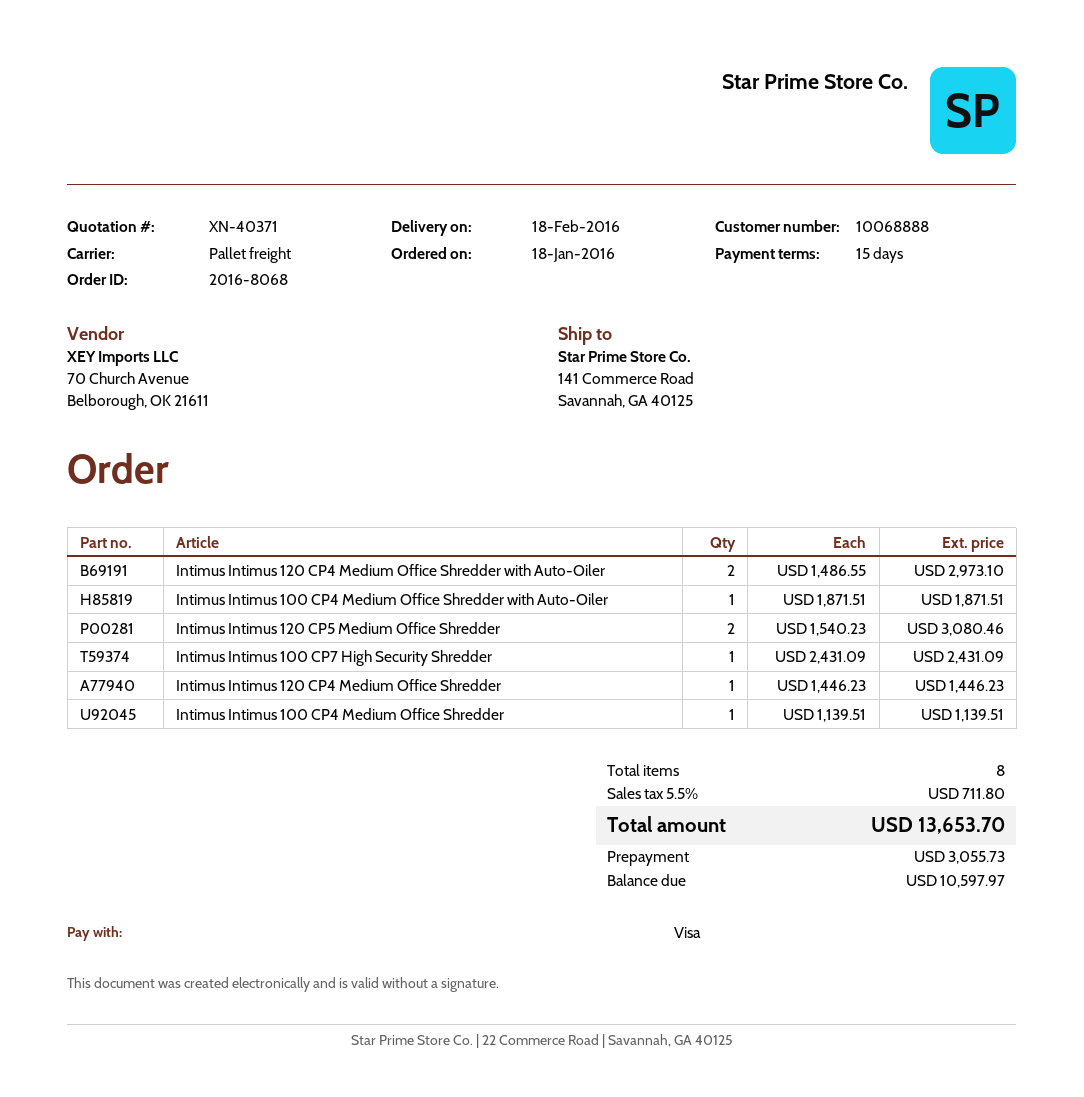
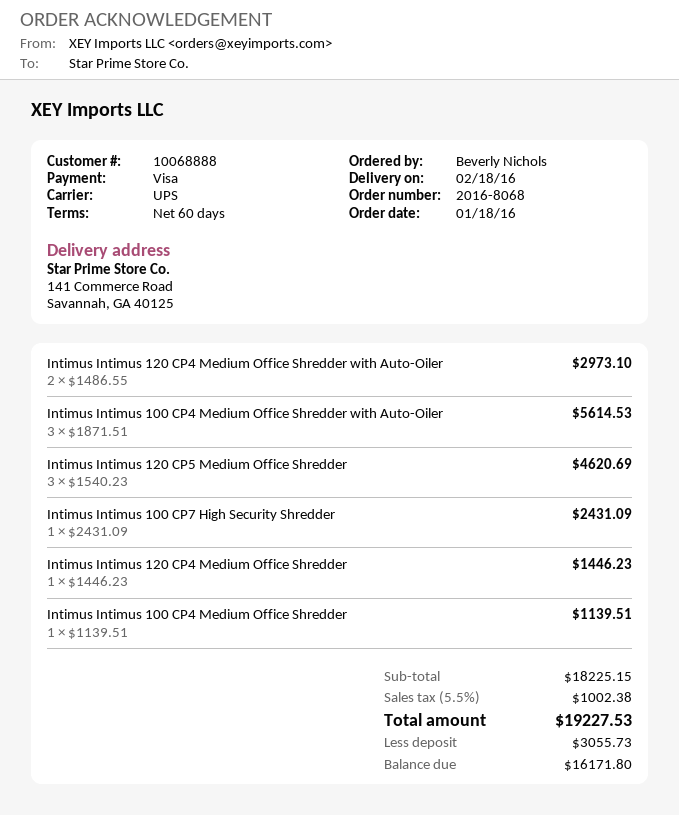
payment terms: 15 days -> 60 days
shipping method: pallet freight -> UPS
Intimus Intimus 100 CP4 Medium Office Shredder with Auto-Oiler: 1 x 1871.51 = 1871.51 -> 3 x 1871.51 = 5614.53
Intimus Intimus 120 CP5 Medium Office Shredder: 2 x 1540.23 = 3080.46 -> 3 x 1540.23 = 4620.69
tax: 5.5% = 711.80 -> 5.5% = 1002.38
total: 13653.70 -> 19227.53
balance: 10597.97 -> 16171.80

